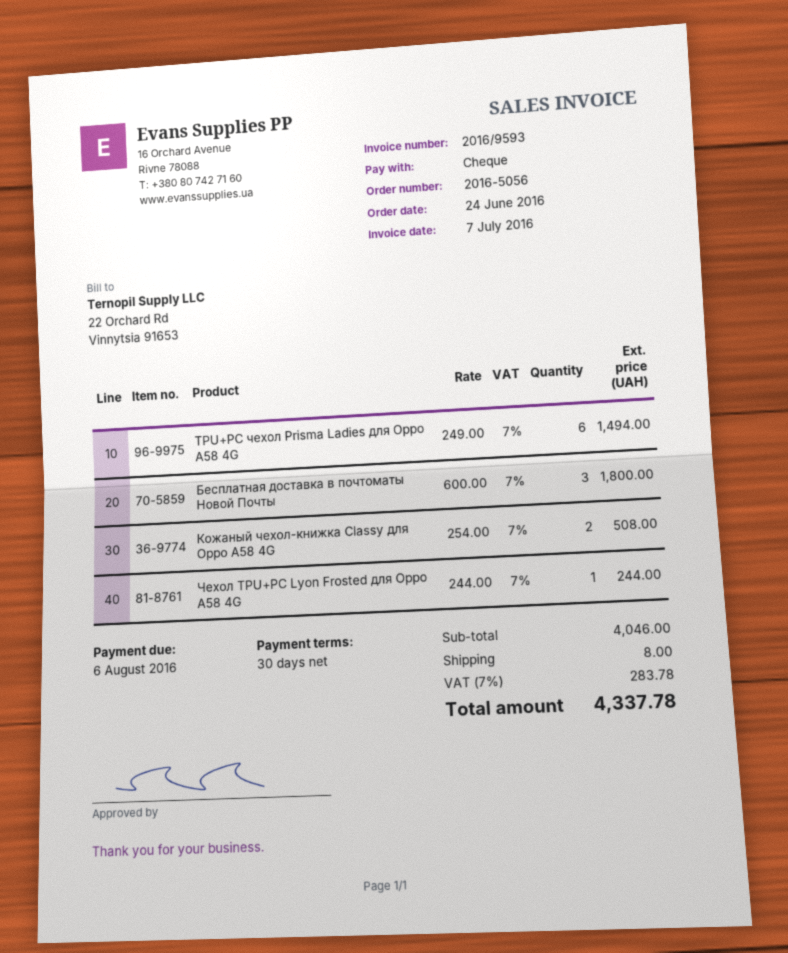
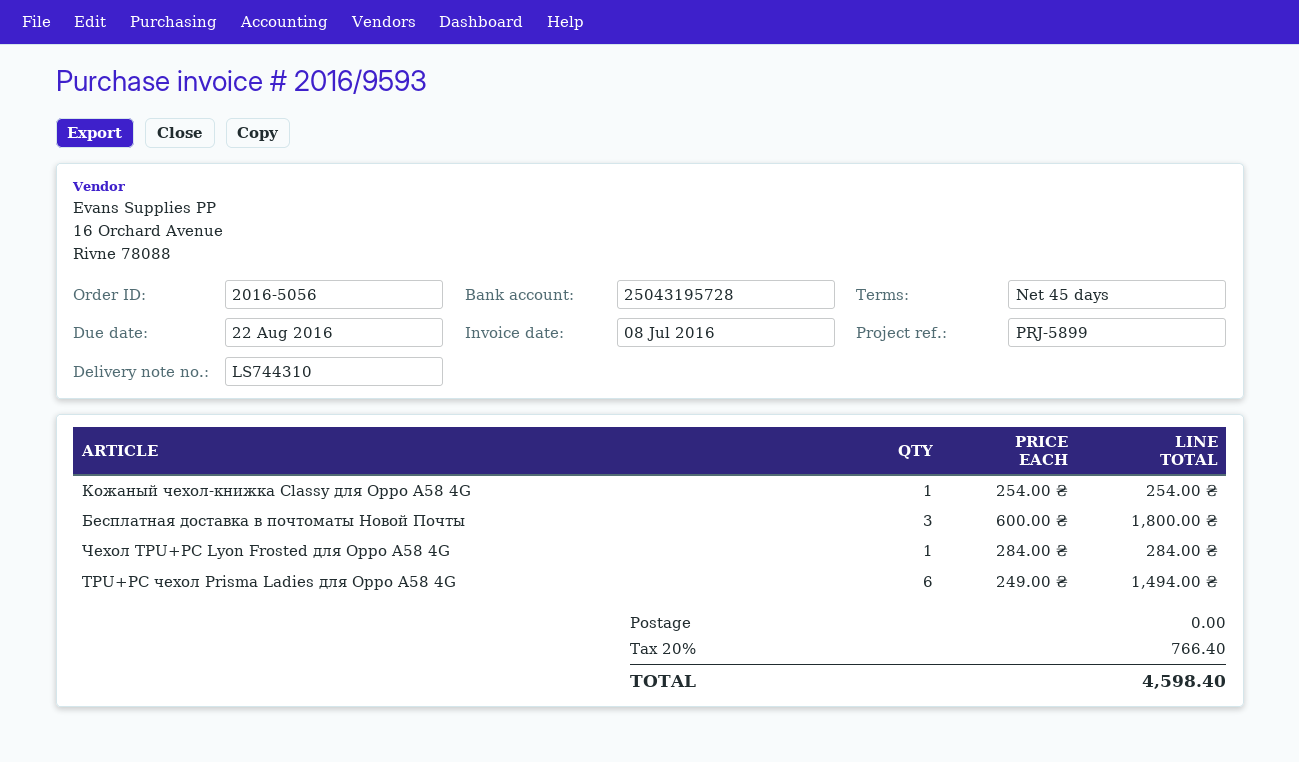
invoice date: 2016-07-07 -> 2016-07-08
payment terms: 30 days -> 45 days
due date: 2016-08-06 -> 2016-08-22
Кожаный чехол-книжка Classy для Oppo A58 4G: 2 x 254.00 = 508.00 -> 1 x 254.00 = 254.00
Чехол TPU+PC Lyon Frosted для Oppo A58 4G: 1 x 244.00 = 244.00 -> 1 x 284.00 = 284.00
shipping: 8.00 -> 0.00
tax: 7% = 283.78 -> 20% = 766.40
total: 4337.78 -> 4598.40

